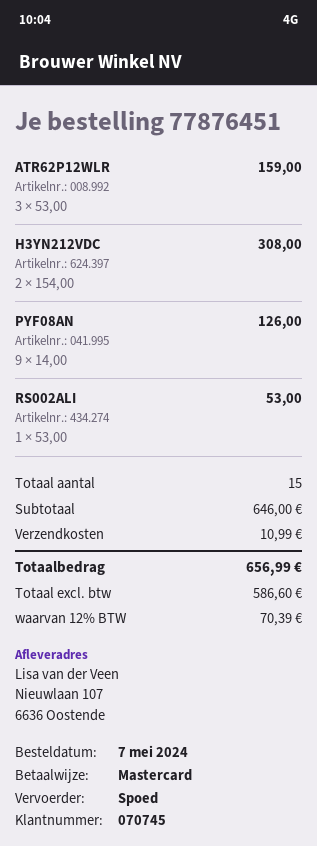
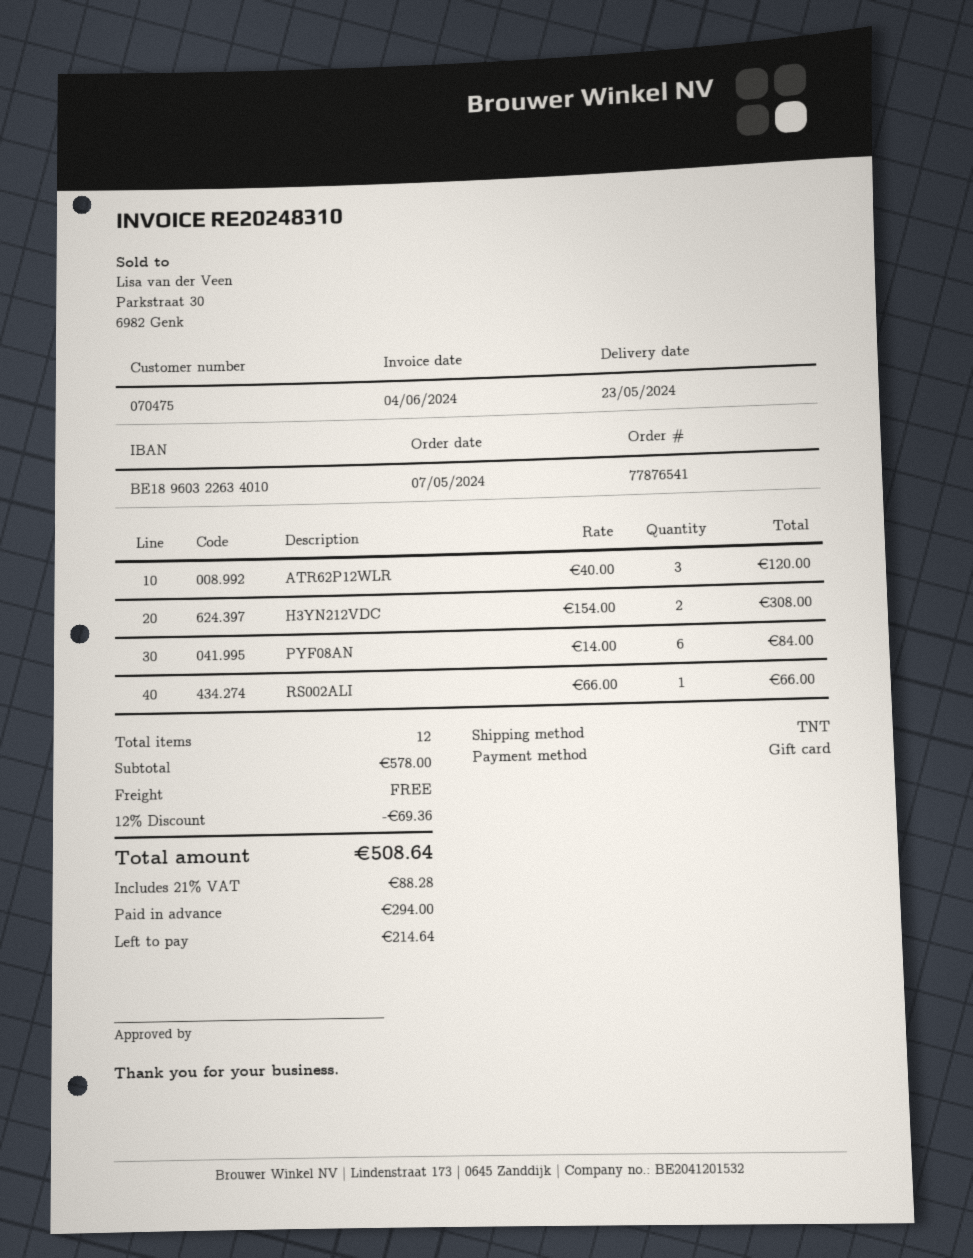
order number: 77876451 -> 77876541
customer number: 070745 -> 070475
payment method: Mastercard -> gift card
shipping method: express -> TNT
ATR62P12WLR: 3 x 53.00 = 159.00 -> 3 x 40.00 = 120.00
PYF08AN: 9 x 14.00 = 126.00 -> 6 x 14.00 = 84.00
RS002ALI: 1 x 53.00 = 53.00 -> 1 x 66.00 = 66.00
total quantity: 15 -> 12
subtotal: 646.00 -> 578.00
discount: none -> 12% = 69.36
shipping: 10.99 -> 0.00
tax: 12% = 70.39 -> 21% = 88.28
total: 656.99 -> 508.64

